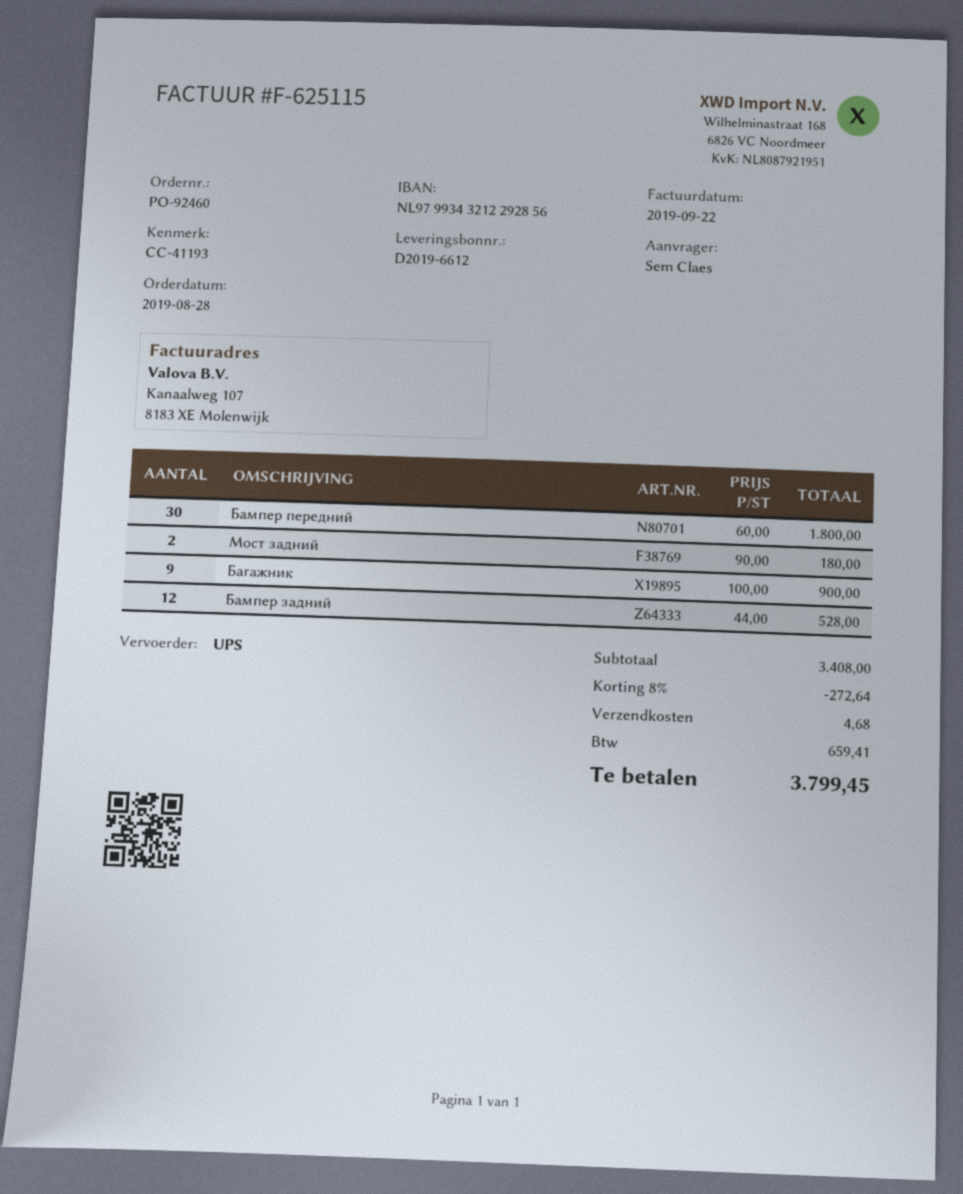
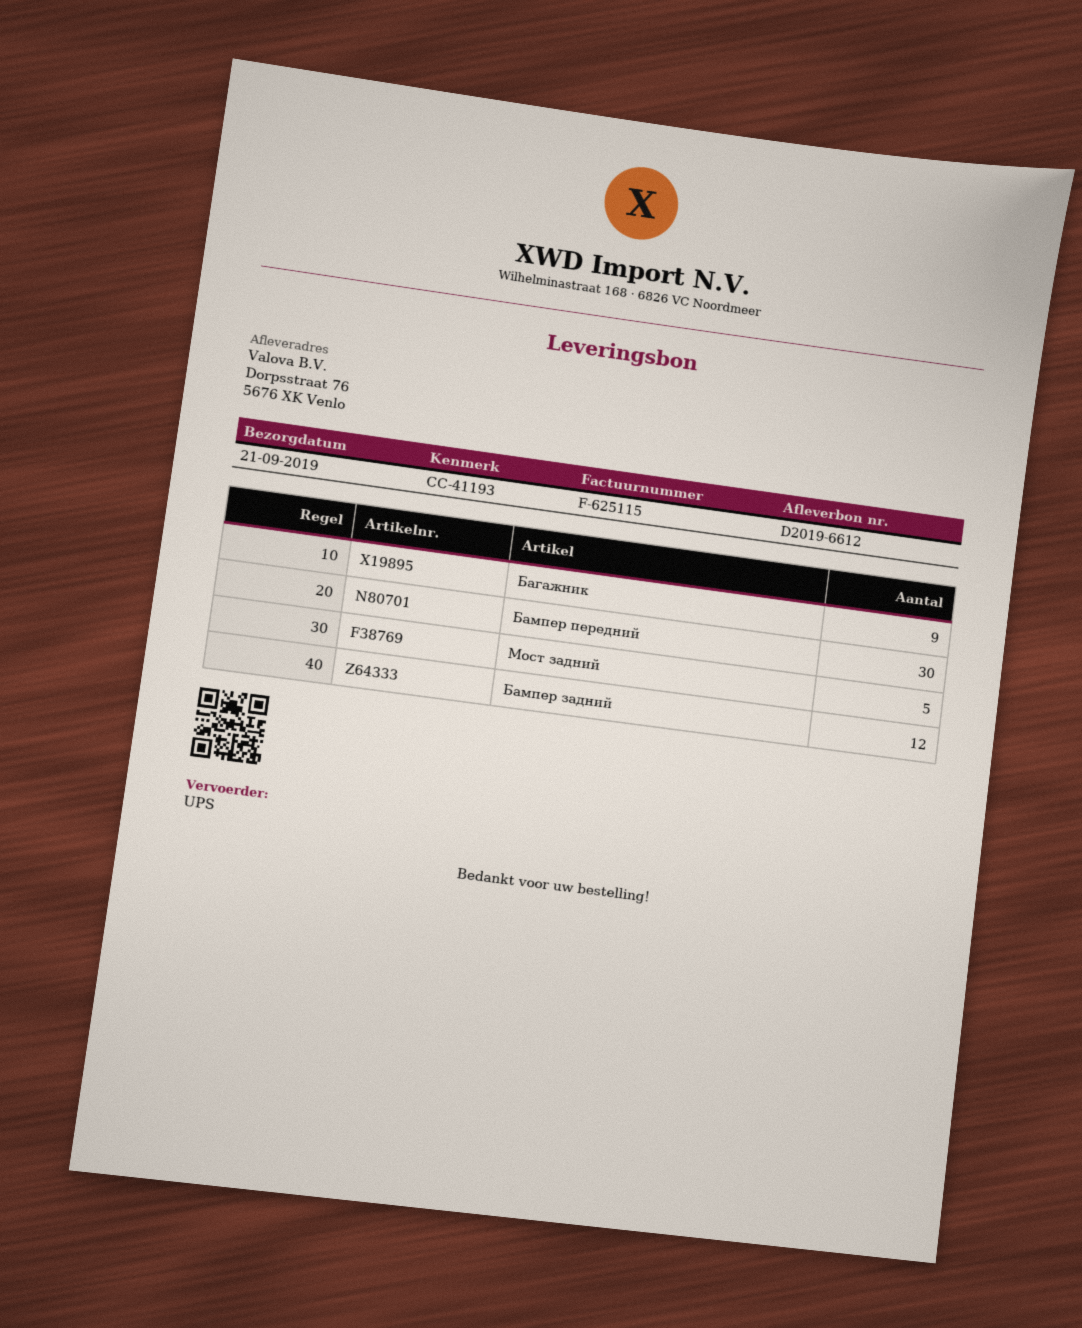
Мост задний: 2 -> 5

